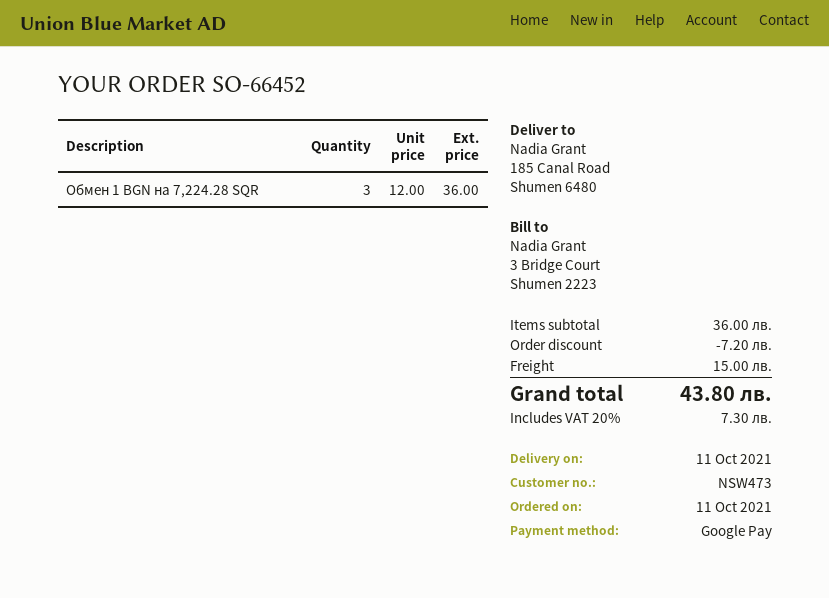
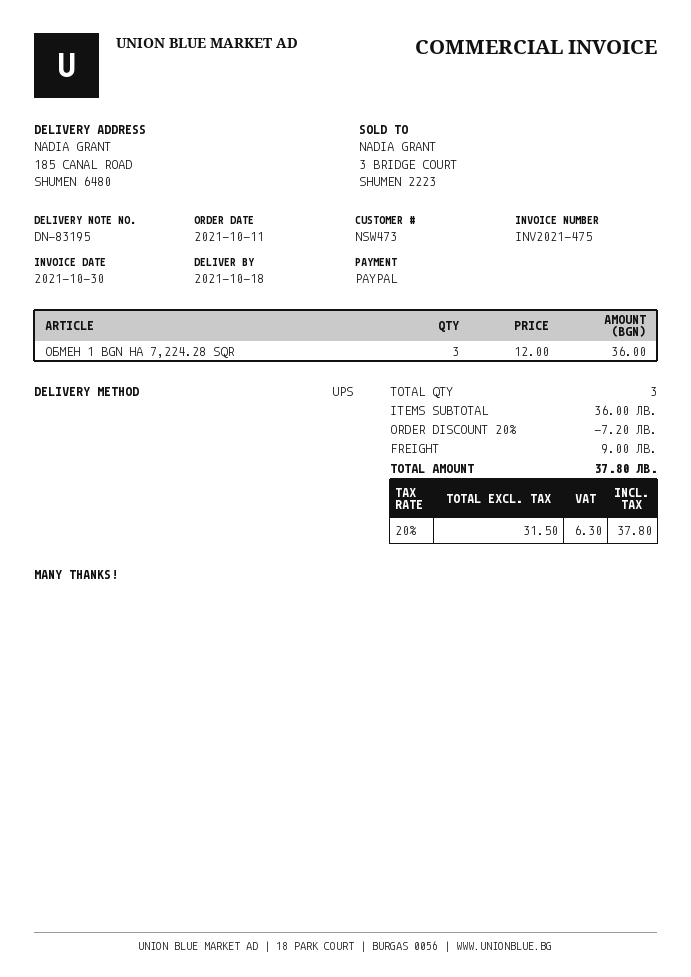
delivery date: 2021-10-11 -> 2021-10-18
payment method: Google Pay -> PayPal
shipping: 15.00 -> 9.00
tax: 20% = 7.30 -> 20% = 6.30
total: 43.80 -> 37.80

